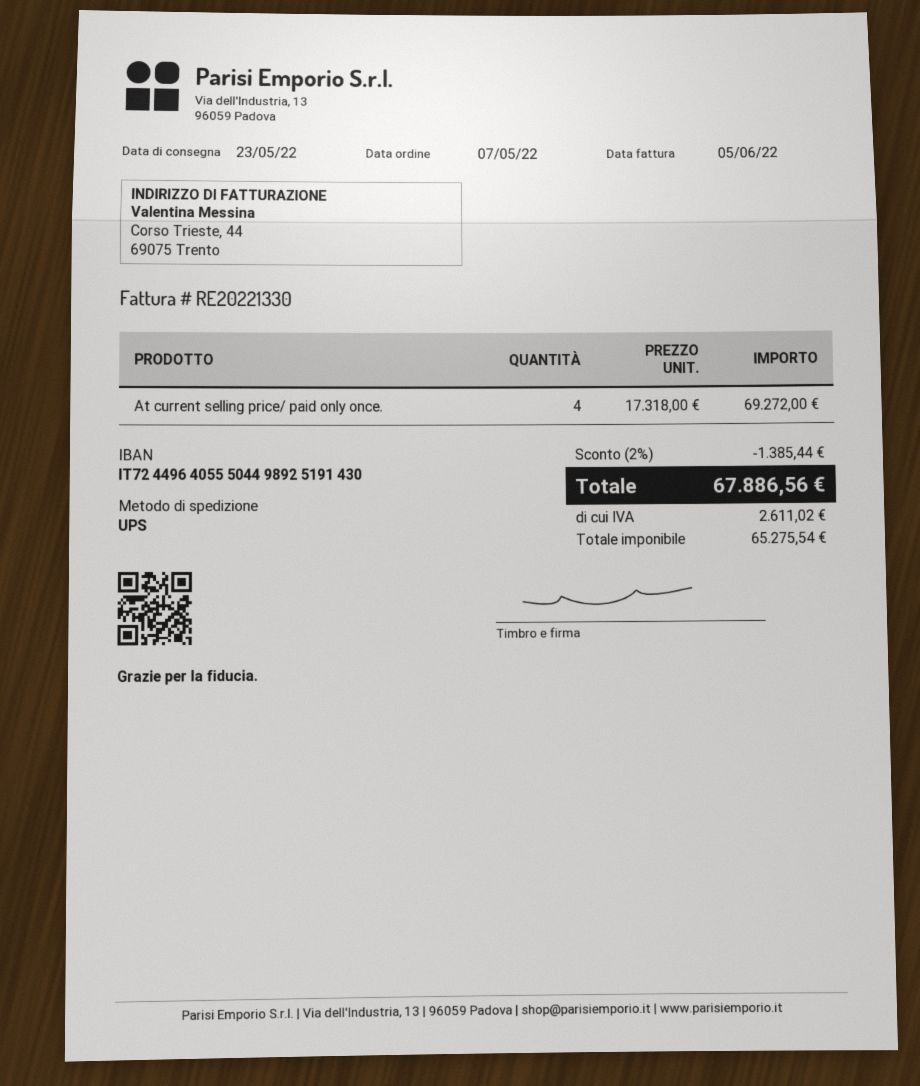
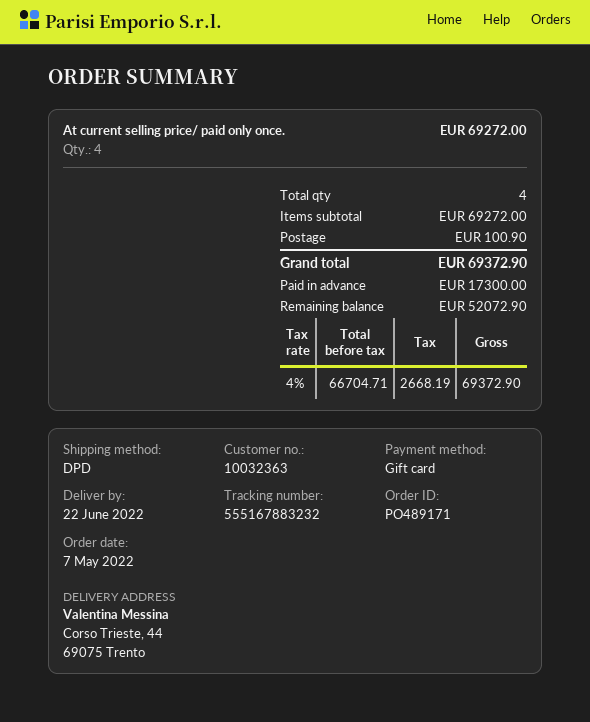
delivery date: 2022-05-23 -> 2022-06-22
shipping method: UPS -> DPD
discount: 2% = 1385.44 -> none
shipping: none -> 100.90
net: 65275.54 -> 66704.71
tax: 2611.02 -> 2668.19
total: 67886.56 -> 69372.90

